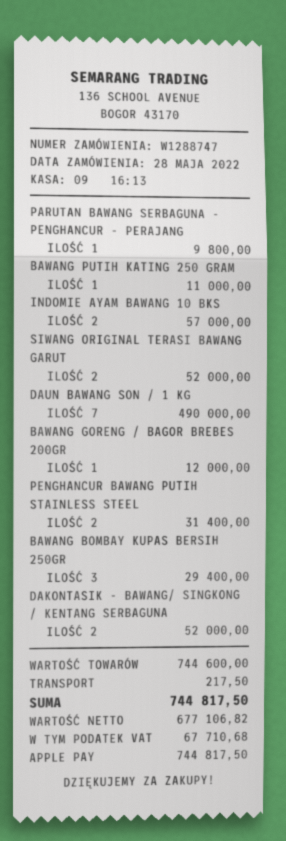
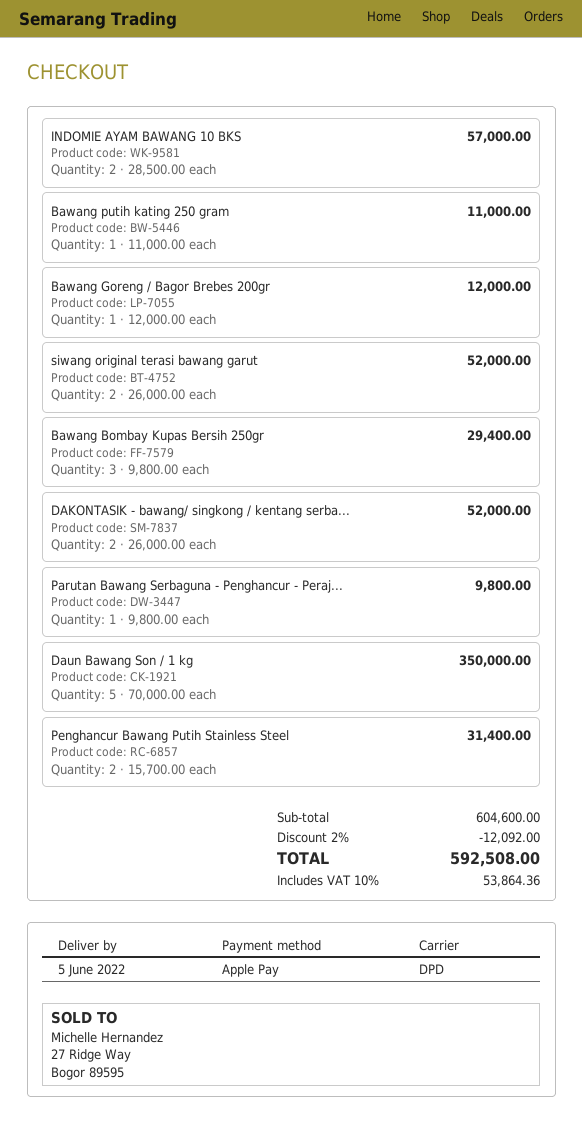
DAUN BAWANG SON / 1 KG: 7 for 490000.00 -> 5 for 350000.00
subtotal: 744600.00 -> 604600.00
discount: none -> 2% = 12092.00
shipping: 217.50 -> none
tax: 67710.68 -> 53864.36
total: 744817.50 -> 592508.00

